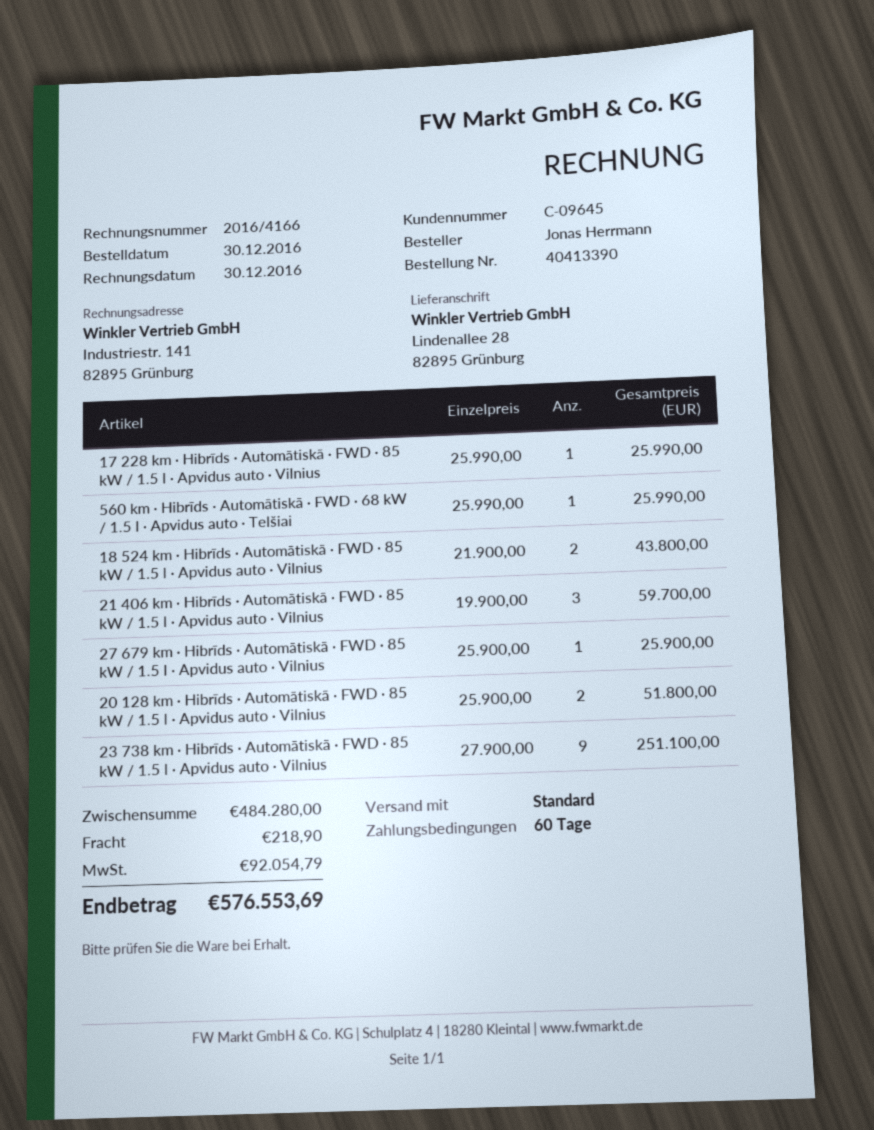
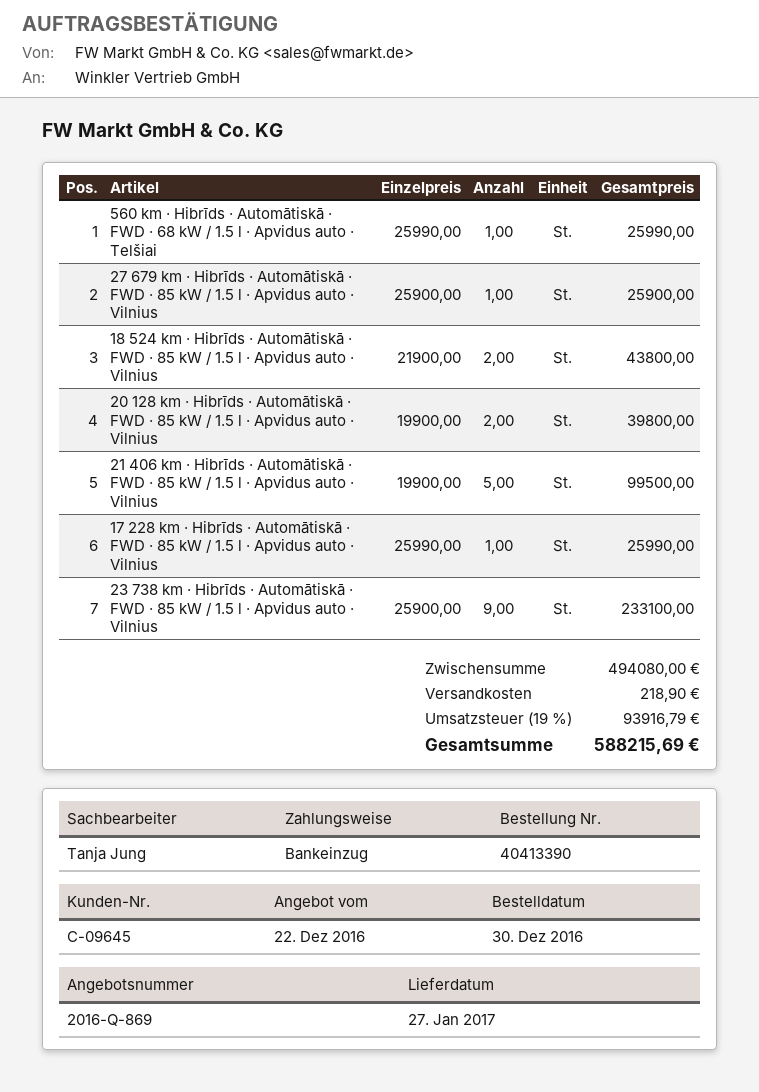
21 406 km · Hibrīds · Automātiskā · FWD · 85 kW / 1.5 l · Apvidus auto · Vilnius: 3 x 19900.00 = 59700.00 -> 5 x 19900.00 = 99500.00
20 128 km · Hibrīds · Automātiskā · FWD · 85 kW / 1.5 l · Apvidus auto · Vilnius: 2 x 25900.00 = 51800.00 -> 2 x 19900.00 = 39800.00
23 738 km · Hibrīds · Automātiskā · FWD · 85 kW / 1.5 l · Apvidus auto · Vilnius: 9 x 27900.00 = 251100.00 -> 9 x 25900.00 = 233100.00
subtotal: 484280.00 -> 494080.00
tax: 92054.79 -> 93916.79
total: 576553.69 -> 588215.69

